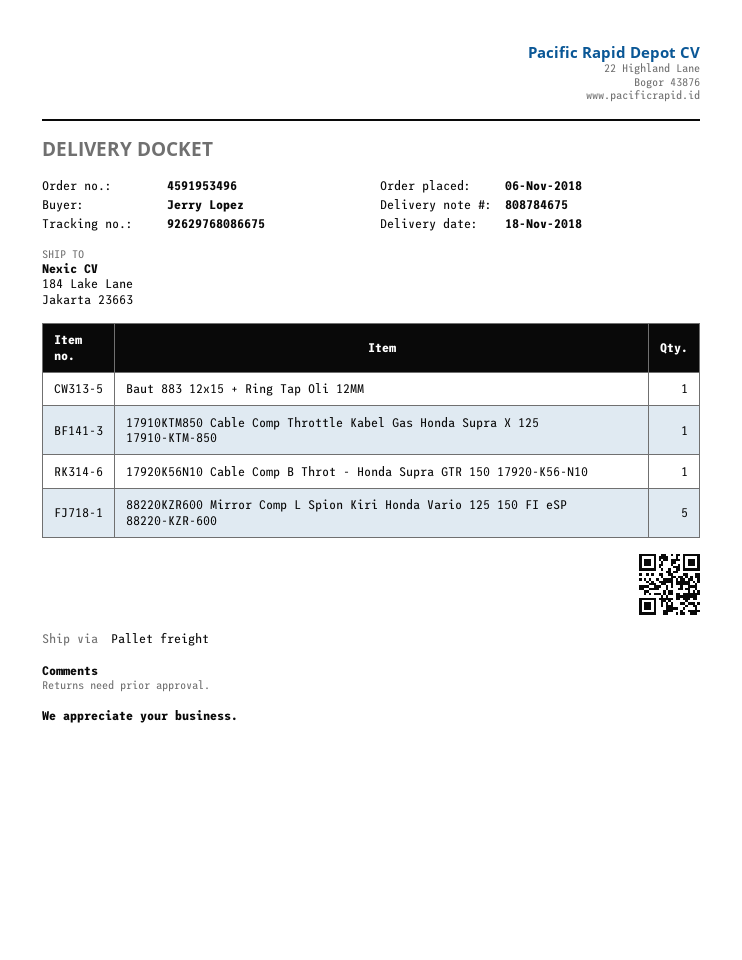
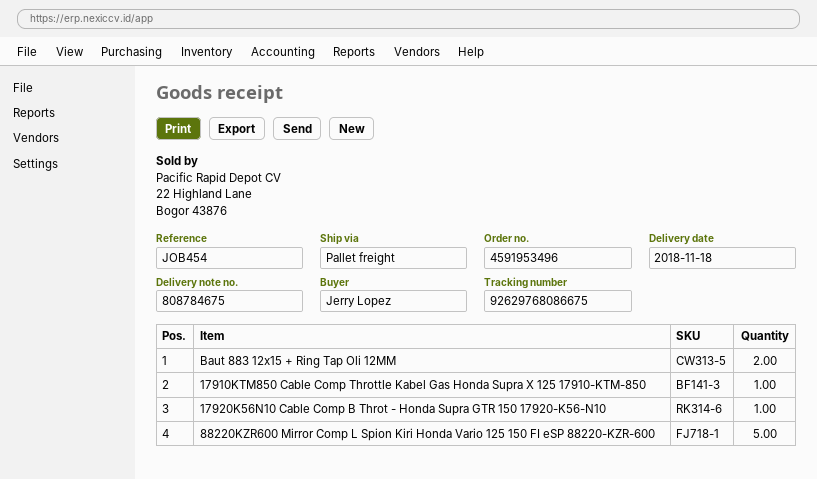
Baut 883 12x15 + Ring Tap Oli 12MM: 1 -> 2

